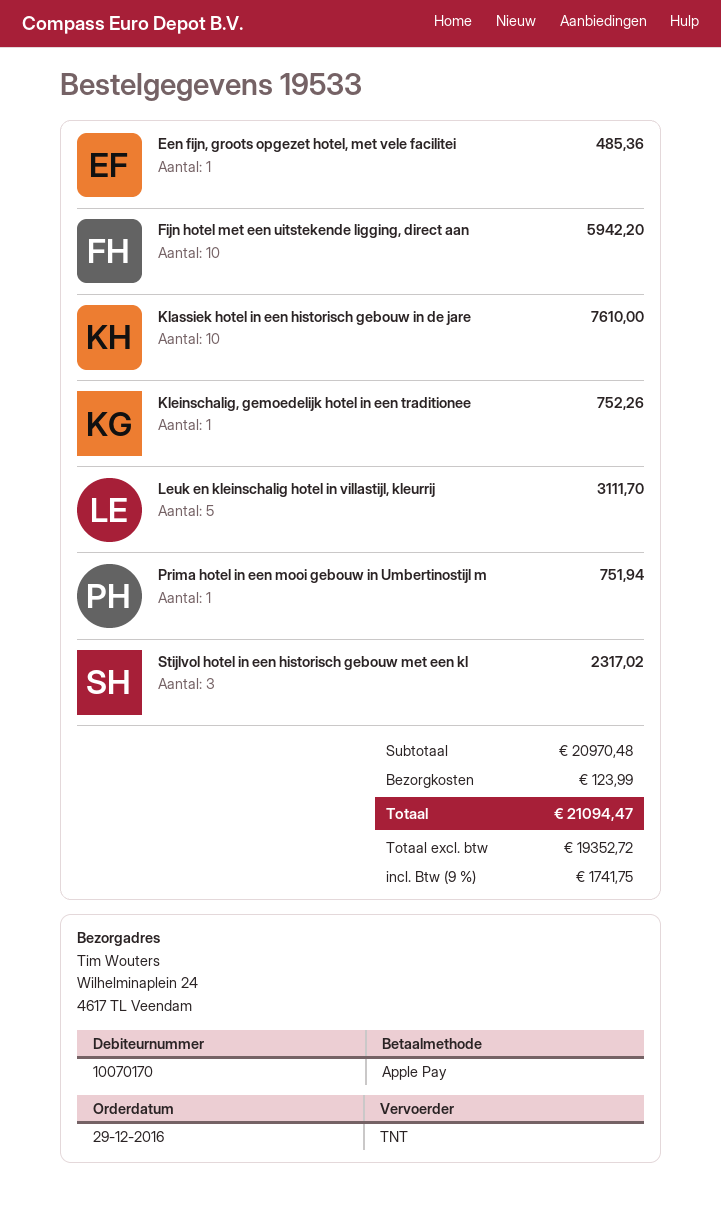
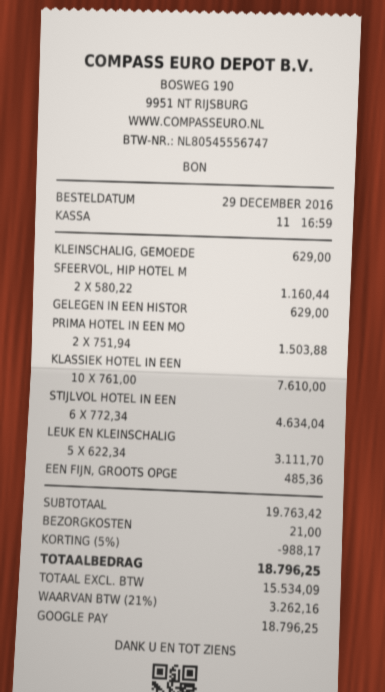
payment method: Apple Pay -> Google Pay
Fijn hotel met een uitstekende ligging, direct aan: 10 for 5942.20 -> none
Kleinschalig, gemoedelijk hotel in een traditionee: 1 for 752.26 -> 1 for 629.00
Prima hotel in een mooi gebouw in Umbertinostijl m: 1 for 751.94 -> 2 for 1503.88
Stijlvol hotel in een historisch gebouw met een kl: 3 for 2317.02 -> 6 for 4634.04
SFEERVOL, HIP HOTEL M: none -> 2 for 1160.44
GELEGEN IN EEN HISTOR: none -> 1 for 629.00
subtotal: 20970.48 -> 19763.42
discount: none -> 5% = 988.17
shipping: 123.99 -> 21.00
net: 19352.72 -> 15534.09
tax: 9% = 1741.75 -> 21% = 3262.16
total: 21094.47 -> 18796.25

